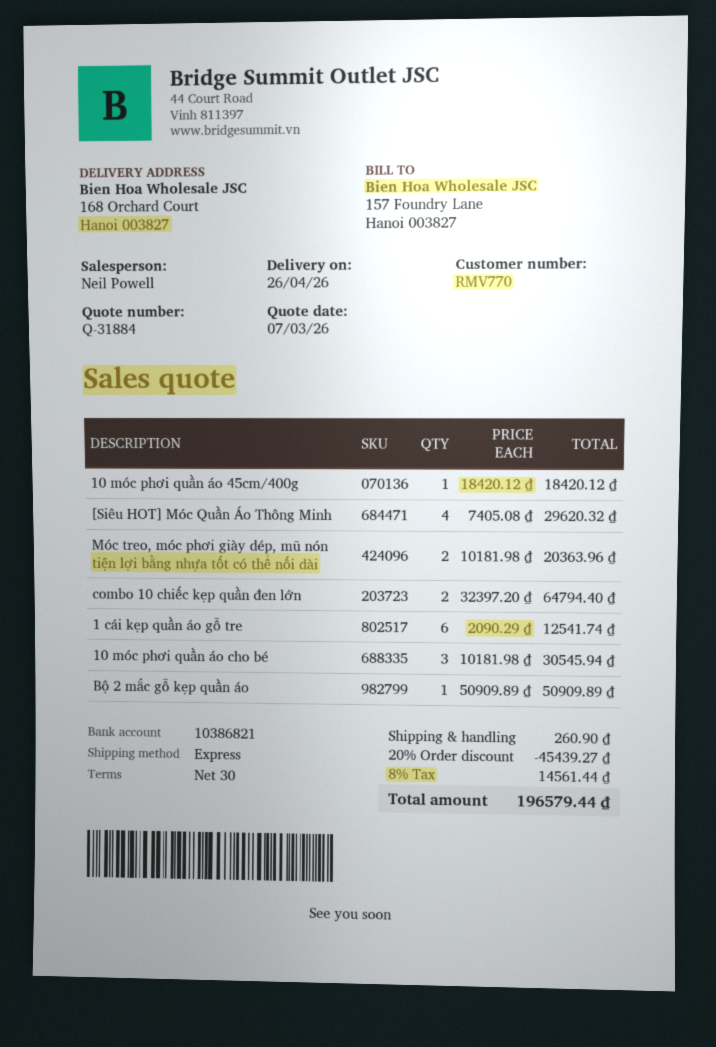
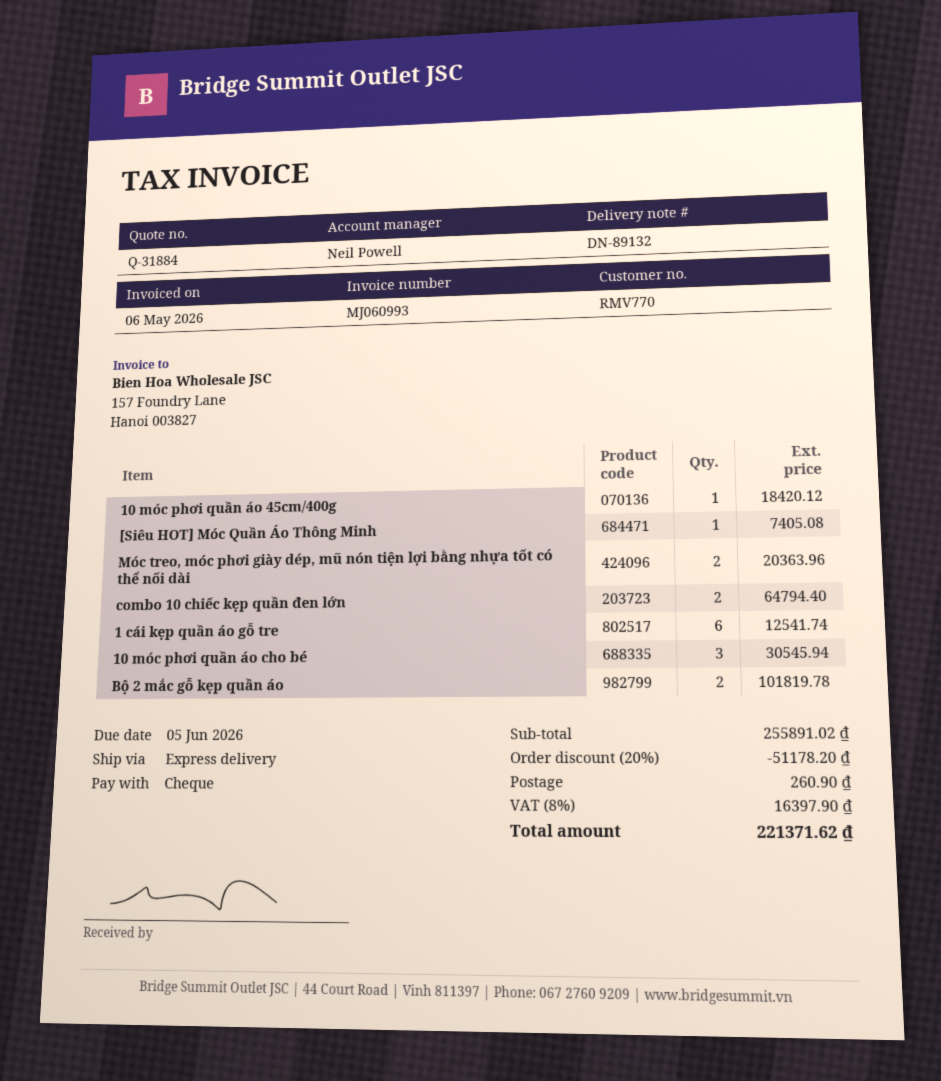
[Siêu HOT] Móc Quần Áo Thông Minh: 4 for 29620.32 -> 1 for 7405.08
Bộ 2 mắc gỗ kẹp quần áo: 1 for 50909.89 -> 2 for 101819.78
discount: 20% = 45439.27 -> 20% = 51178.20
tax: 8% = 14561.44 -> 8% = 16397.90
total: 196579.44 -> 221371.62

